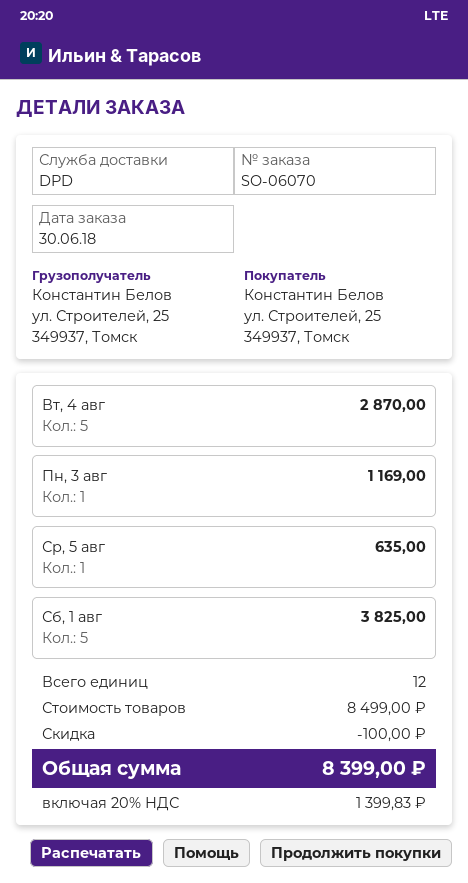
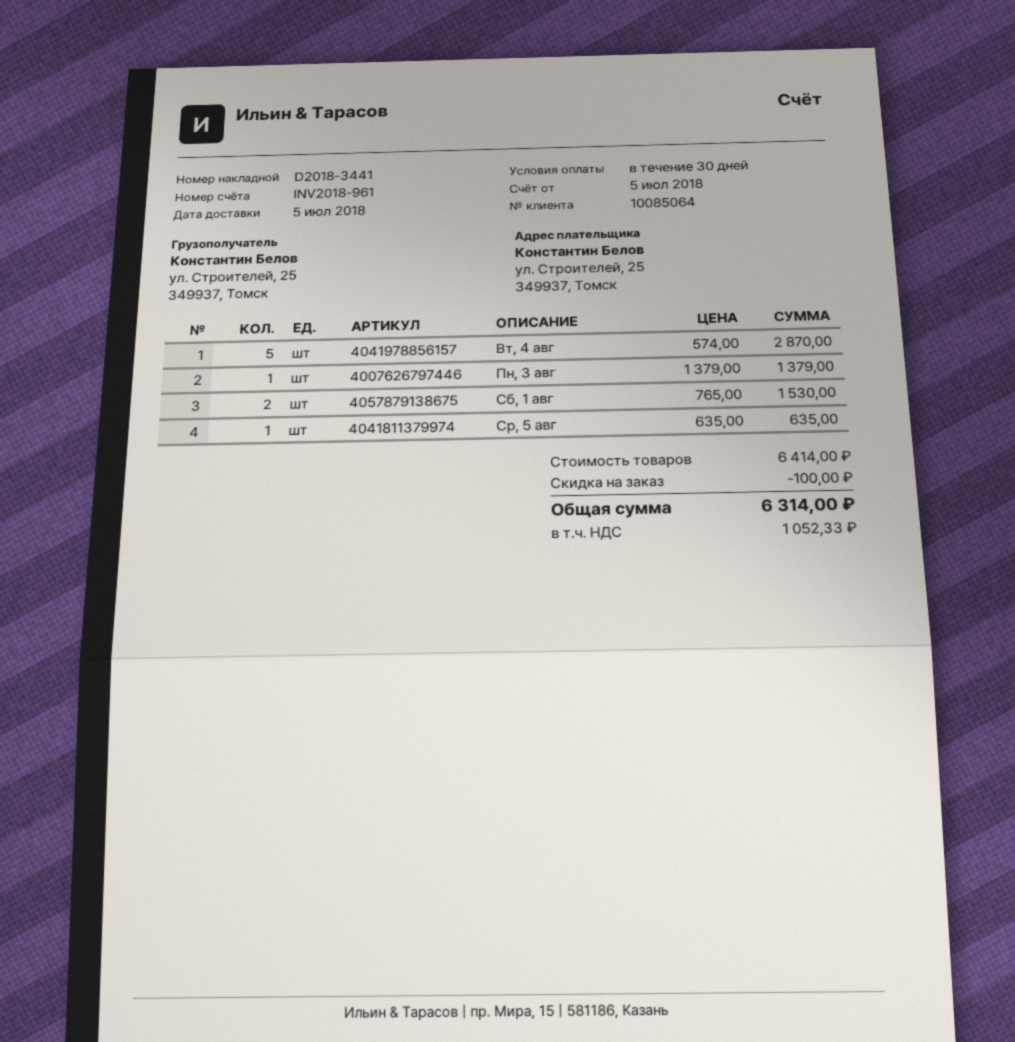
Пн, 3 авг: 1 for 1169.00 -> 1 for 1379.00
Сб, 1 авг: 5 for 3825.00 -> 2 for 1530.00
subtotal: 8499.00 -> 6414.00
tax: 1399.83 -> 1052.33
total: 8399.00 -> 6314.00

